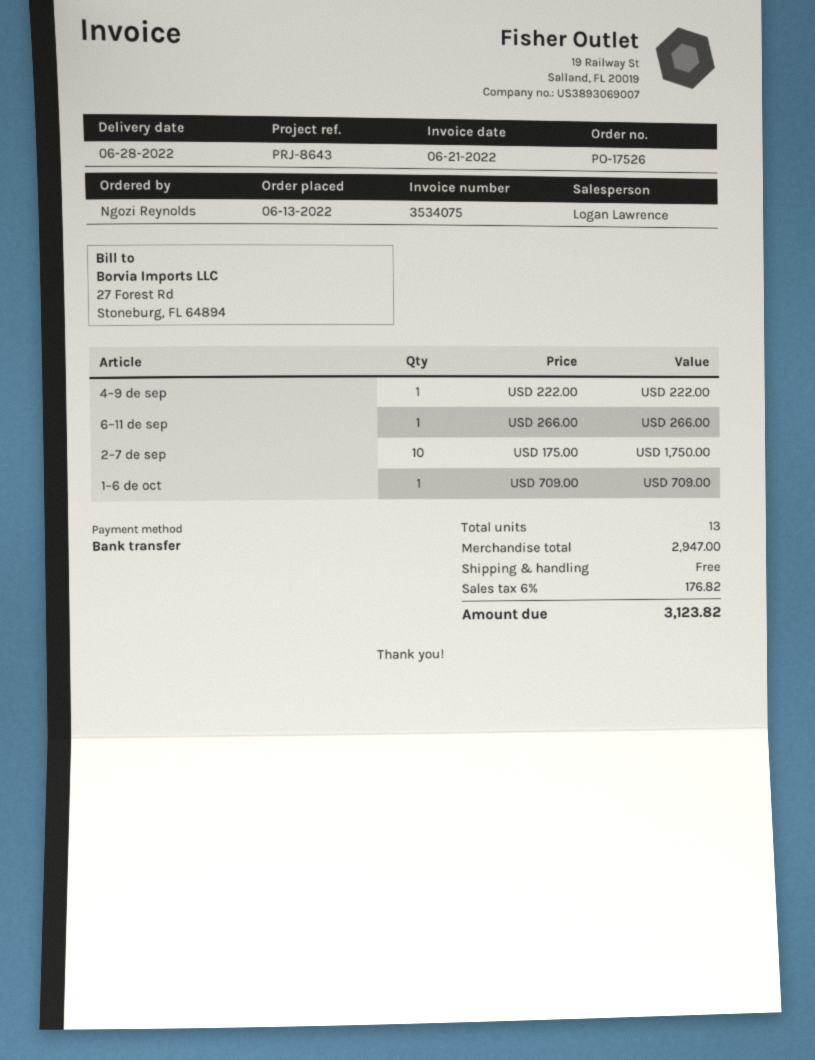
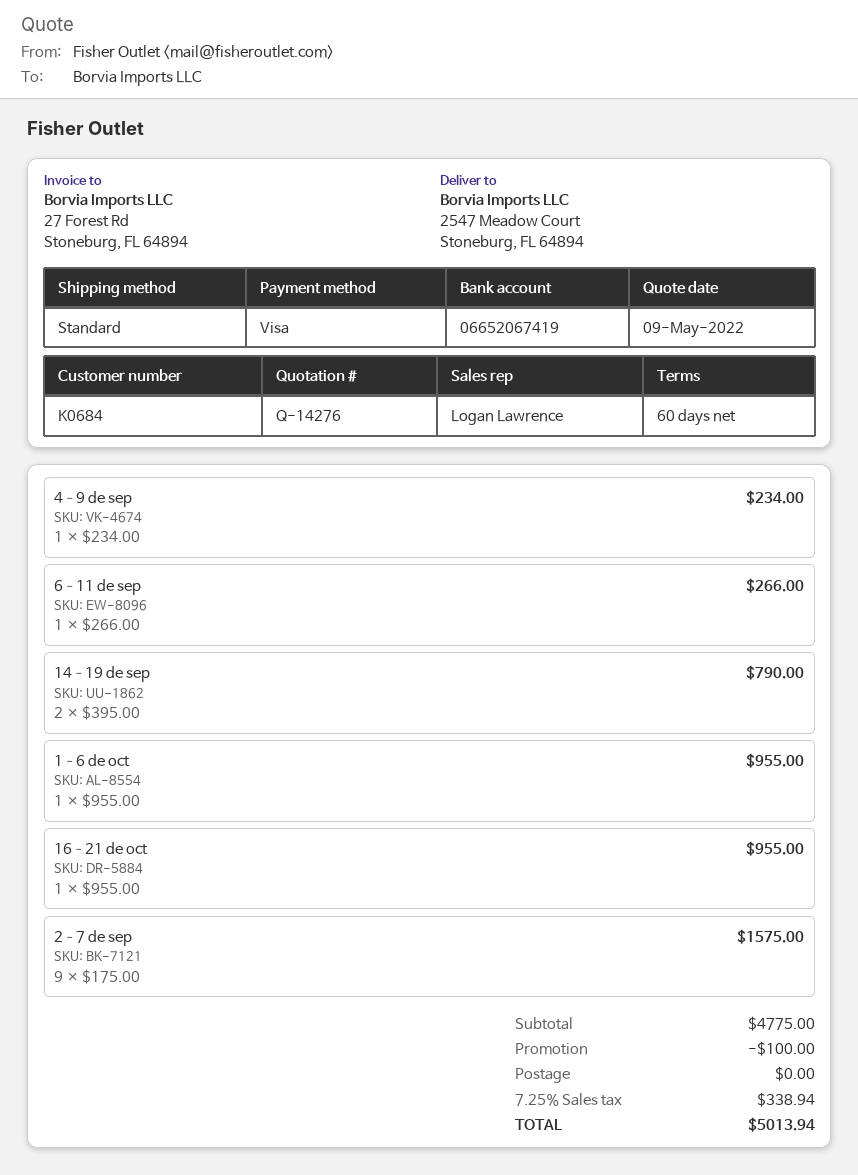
payment method: bank transfer -> Visa
4–9 de sep: 1 x 222.00 = 222.00 -> 1 x 234.00 = 234.00
2–7 de sep: 10 x 175.00 = 1750.00 -> 9 x 175.00 = 1575.00
1–6 de oct: 1 x 709.00 = 709.00 -> 1 x 955.00 = 955.00
14–19 de sep: none -> 2 x 395.00 = 790.00
16–21 de oct: none -> 1 x 955.00 = 955.00
subtotal: 2947.00 -> 4775.00
discount: none -> 100.00
tax: 6% = 176.82 -> 7.25% = 338.94
total: 3123.82 -> 5013.94

